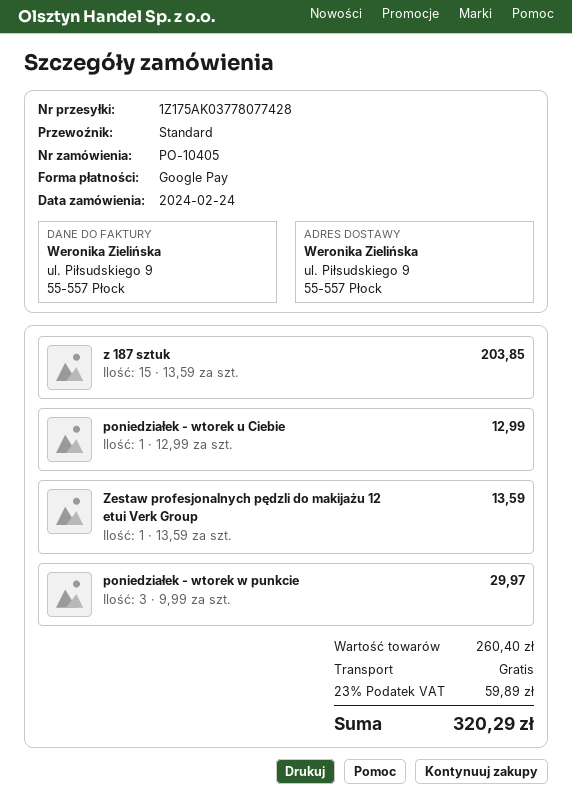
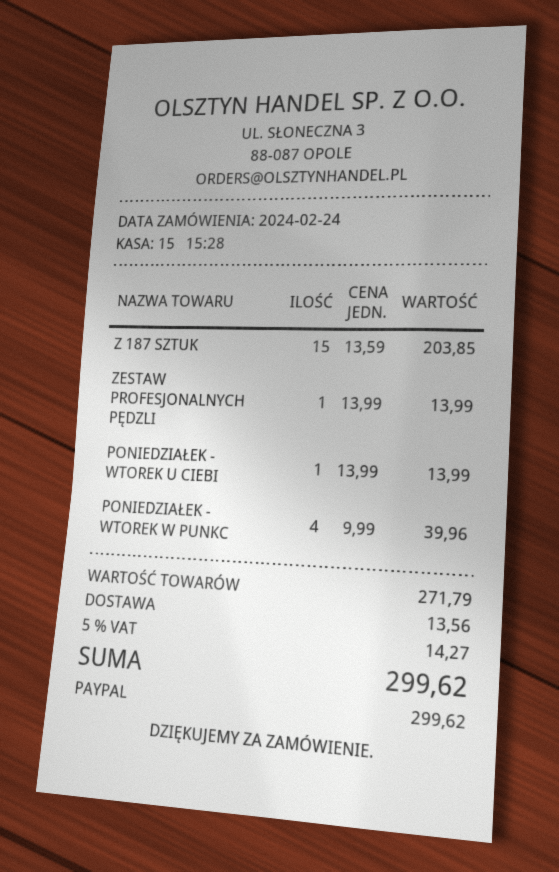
payment method: Google Pay -> PayPal
poniedziałek - wtorek u Ciebie: 1 x 12.99 = 12.99 -> 1 x 13.99 = 13.99
Zestaw profesjonalnych pędzli do makijażu 12 etui Verk Group: 1 x 13.59 = 13.59 -> 1 x 13.99 = 13.99
poniedziałek - wtorek w punkcie: 3 x 9.99 = 29.97 -> 4 x 9.99 = 39.96
subtotal: 260.40 -> 271.79
shipping: 0.00 -> 13.56
tax: 23% = 59.89 -> 5% = 14.27
total: 320.29 -> 299.62

